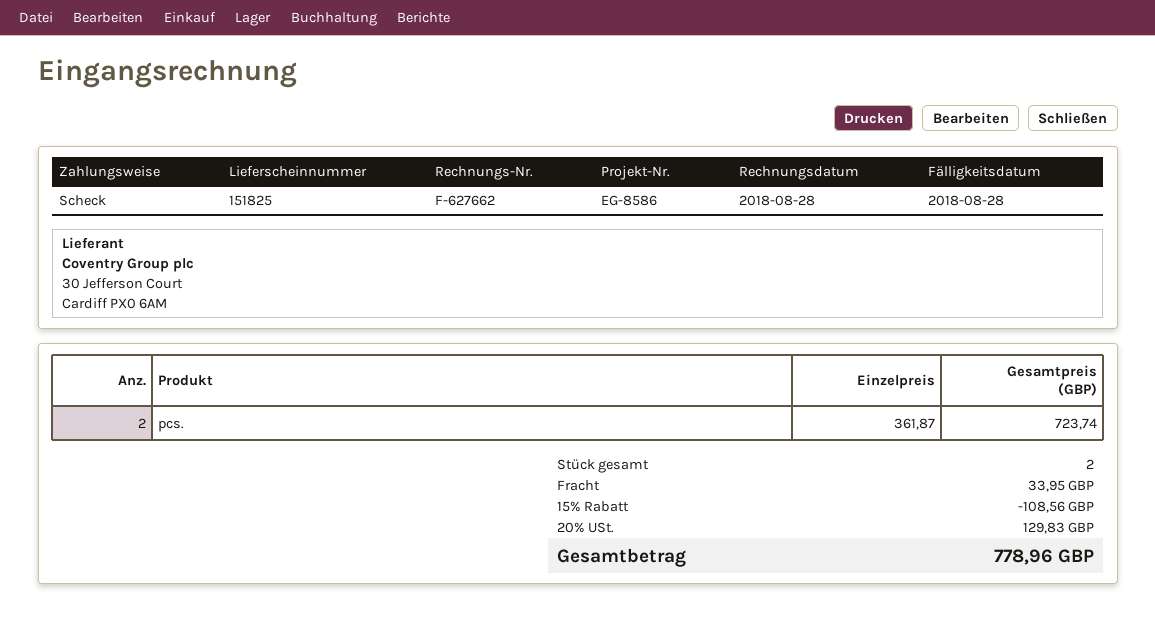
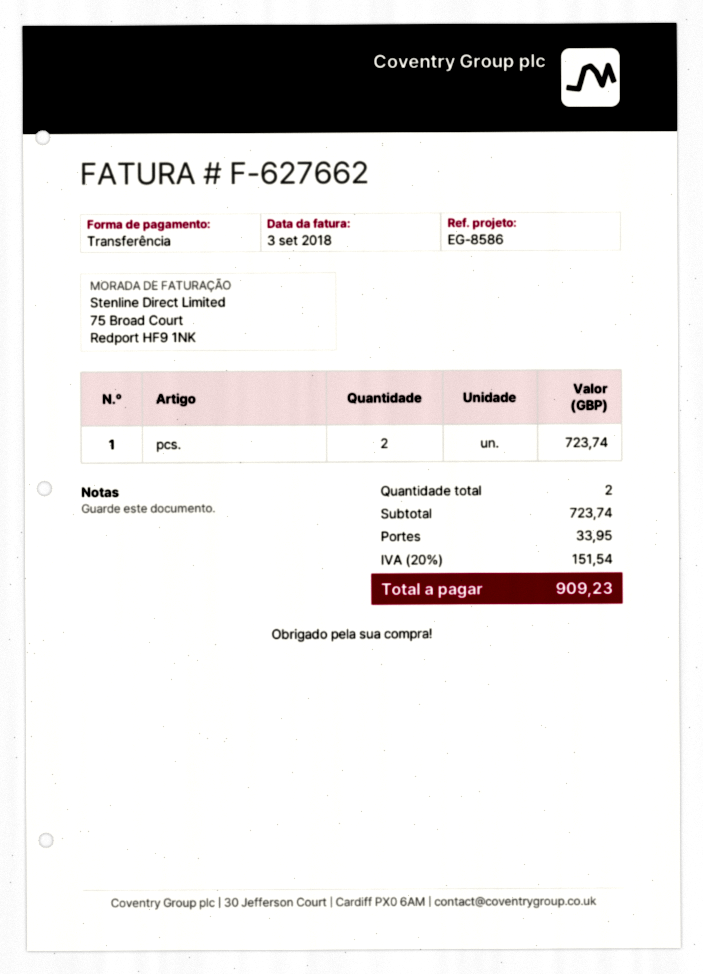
invoice date: 2018-08-28 -> 2018-09-03
payment method: cheque -> bank transfer
discount: 15% = 108.56 -> none
tax: 20% = 129.83 -> 20% = 151.54
total: 778.96 -> 909.23

